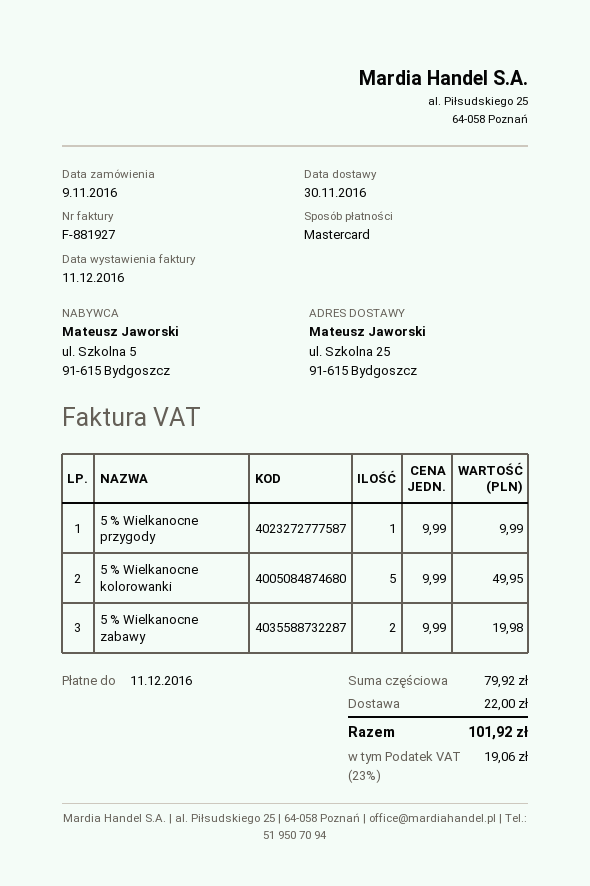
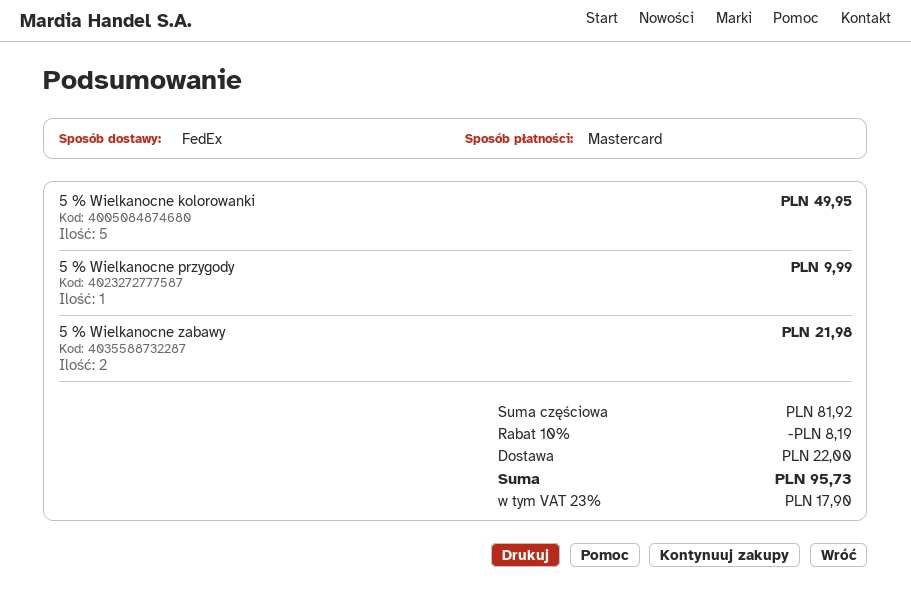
5 % Wielkanocne zabawy: 2 for 19.98 -> 2 for 21.98
subtotal: 79.92 -> 81.92
discount: none -> 10% = 8.19
tax: 23% = 19.06 -> 23% = 17.90
total: 101.92 -> 95.73

